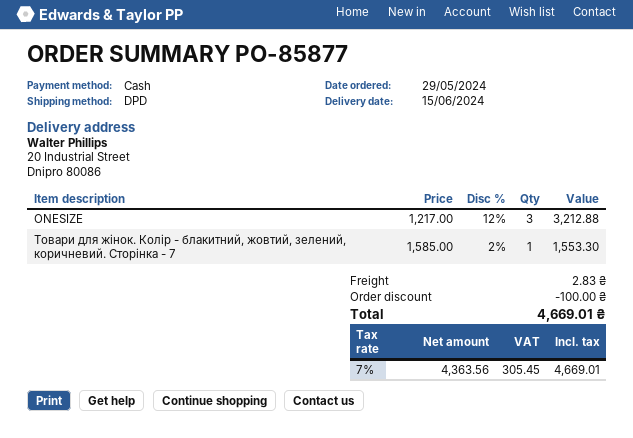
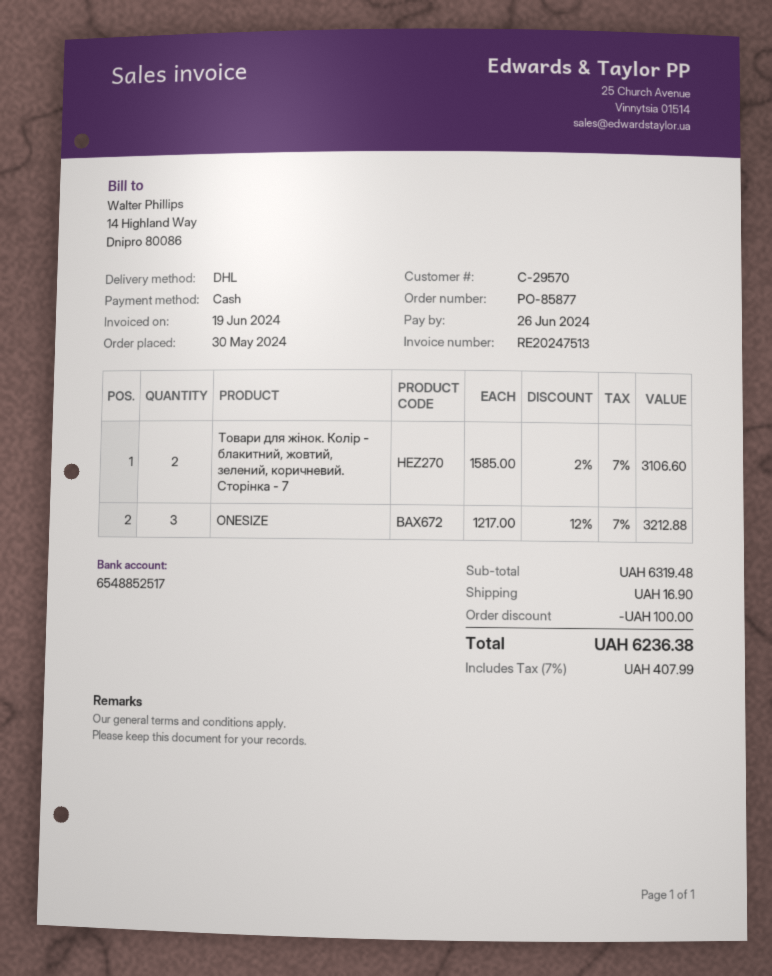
order date: 2024-05-29 -> 2024-05-30
shipping method: DPD -> DHL
Товари для жінок. Колір - блакитний, жовтий, зелений, коричневий. Сторінка - 7: 1 x 1585.00 - 2% = 1553.30 -> 2 x 1585.00 - 2% = 3106.60
shipping: 2.83 -> 16.90
tax: 7% = 305.45 -> 7% = 407.99
total: 4669.01 -> 6236.38

